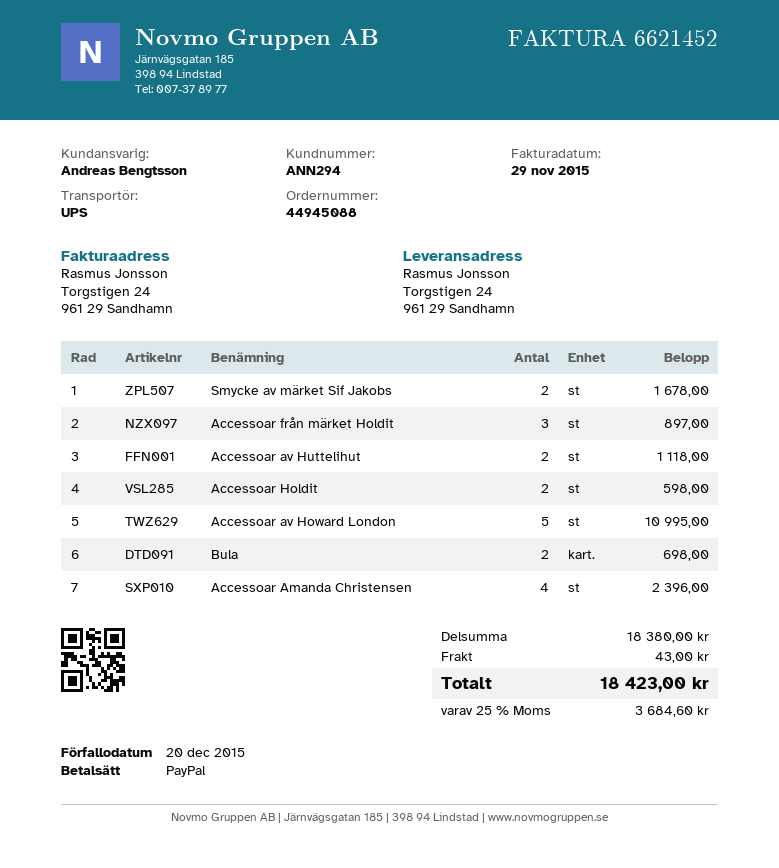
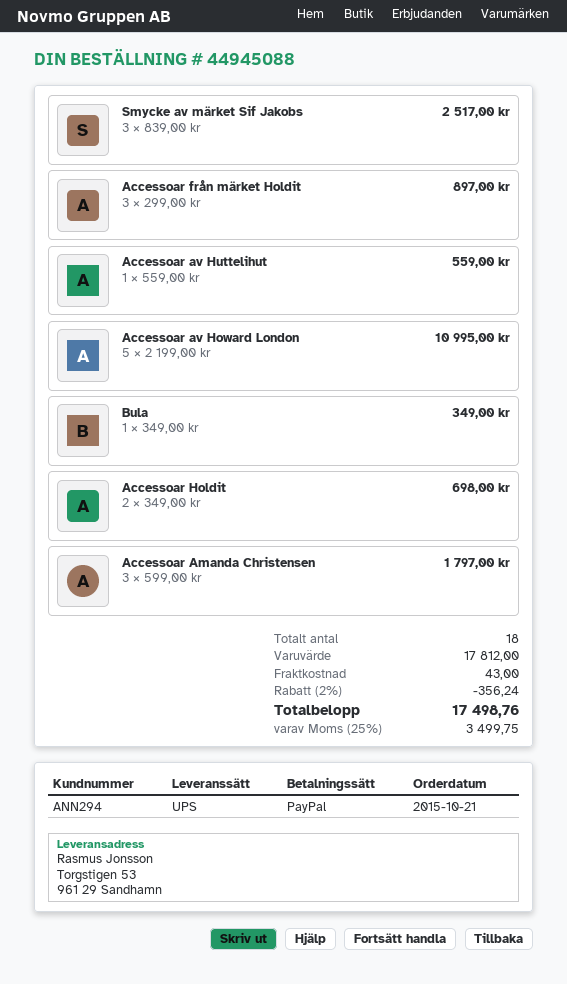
ship to: Torgstigen 24, 961 29 Sandhamn -> Torgstigen 53, 961 29 Sandhamn
Smycke av märket Sif Jakobs: 2 for 1678.00 -> 3 for 2517.00
Accessoar av Huttelihut: 2 for 1118.00 -> 1 for 559.00
Accessoar Holdit: 2 for 598.00 -> 2 for 698.00
Bula: 2 for 698.00 -> 1 for 349.00
Accessoar Amanda Christensen: 4 for 2396.00 -> 3 for 1797.00
subtotal: 18380.00 -> 17812.00
discount: none -> 2% = 356.24
tax: 25% = 3684.60 -> 25% = 3499.75
total: 18423.00 -> 17498.76

